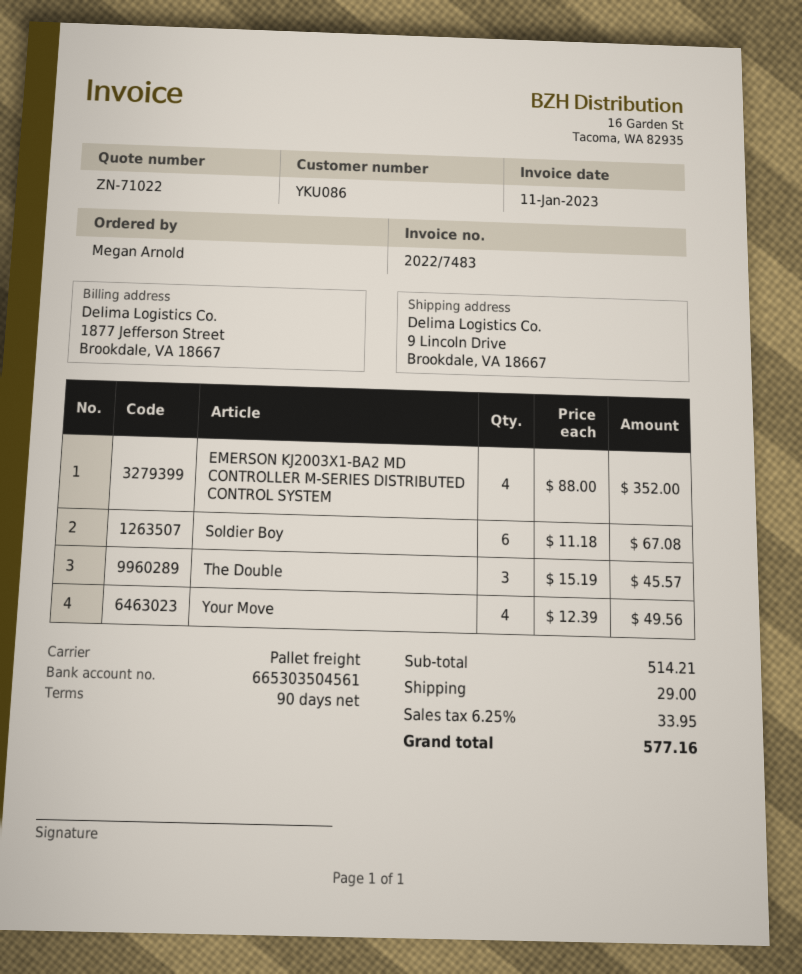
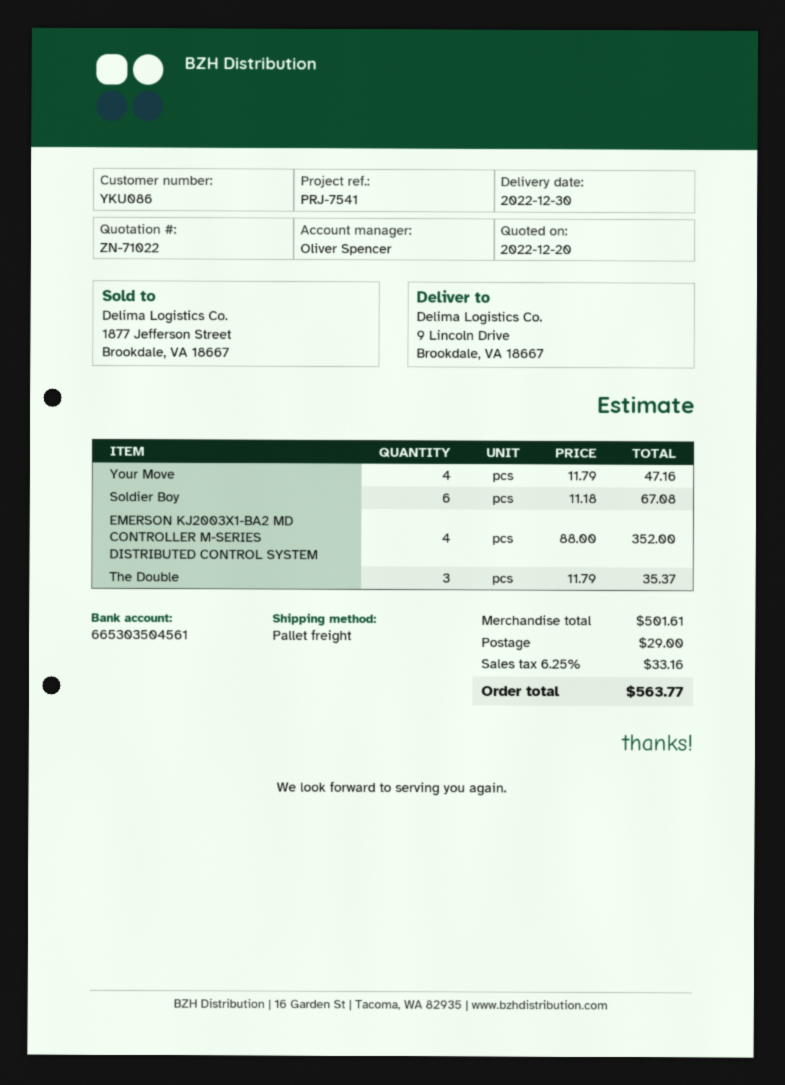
The Double: 3 x 15.19 = 45.57 -> 3 x 11.79 = 35.37
Your Move: 4 x 12.39 = 49.56 -> 4 x 11.79 = 47.16
subtotal: 514.21 -> 501.61
tax: 6.25% = 33.95 -> 6.25% = 33.16
total: 577.16 -> 563.77

